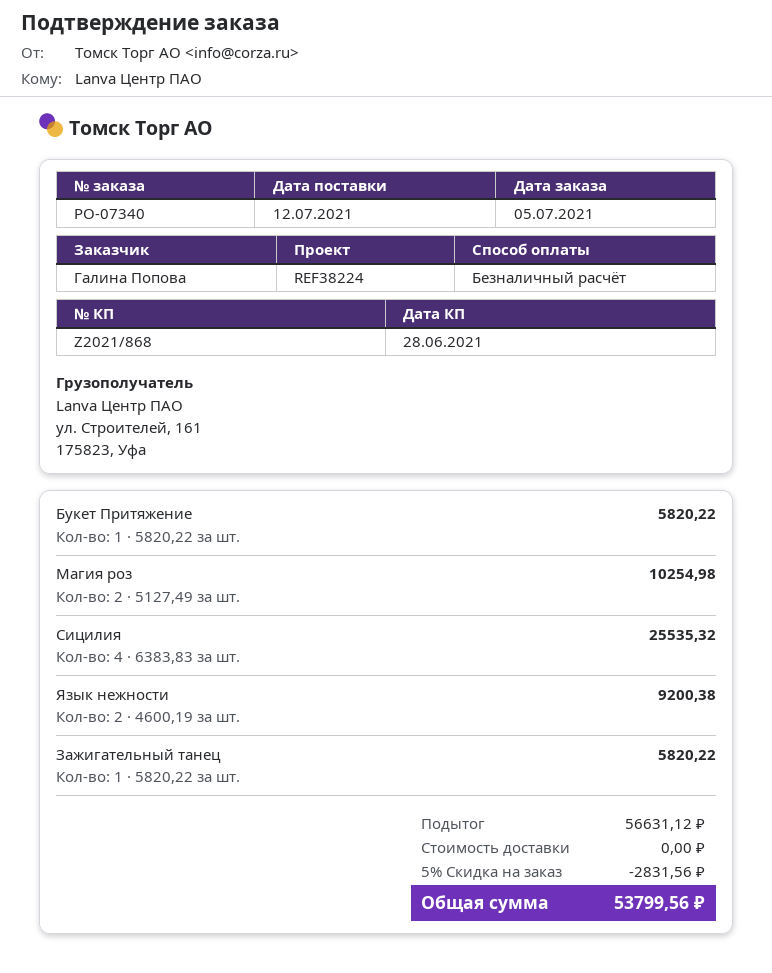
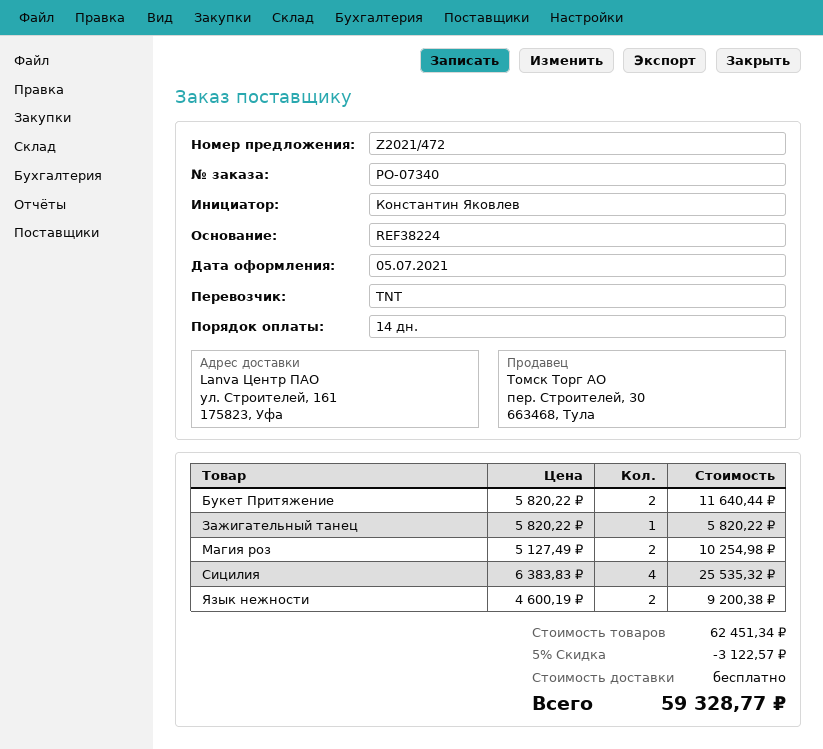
quote number: Z2021/868 -> Z2021/472
ordered by: Галина Попова -> Константин Яковлев
Букет Притяжение: 1 x 5820.22 = 5820.22 -> 2 x 5820.22 = 11640.44
subtotal: 56631.12 -> 62451.34
discount: 5% = 2831.56 -> 5% = 3122.57
total: 53799.56 -> 59328.77

